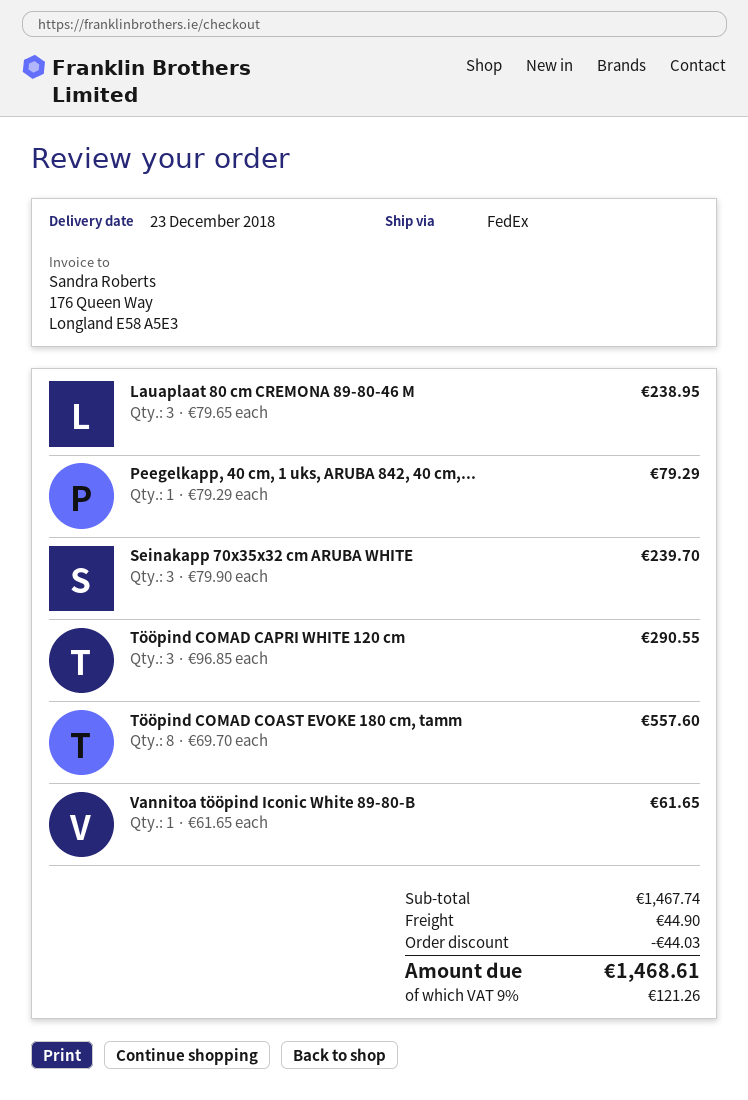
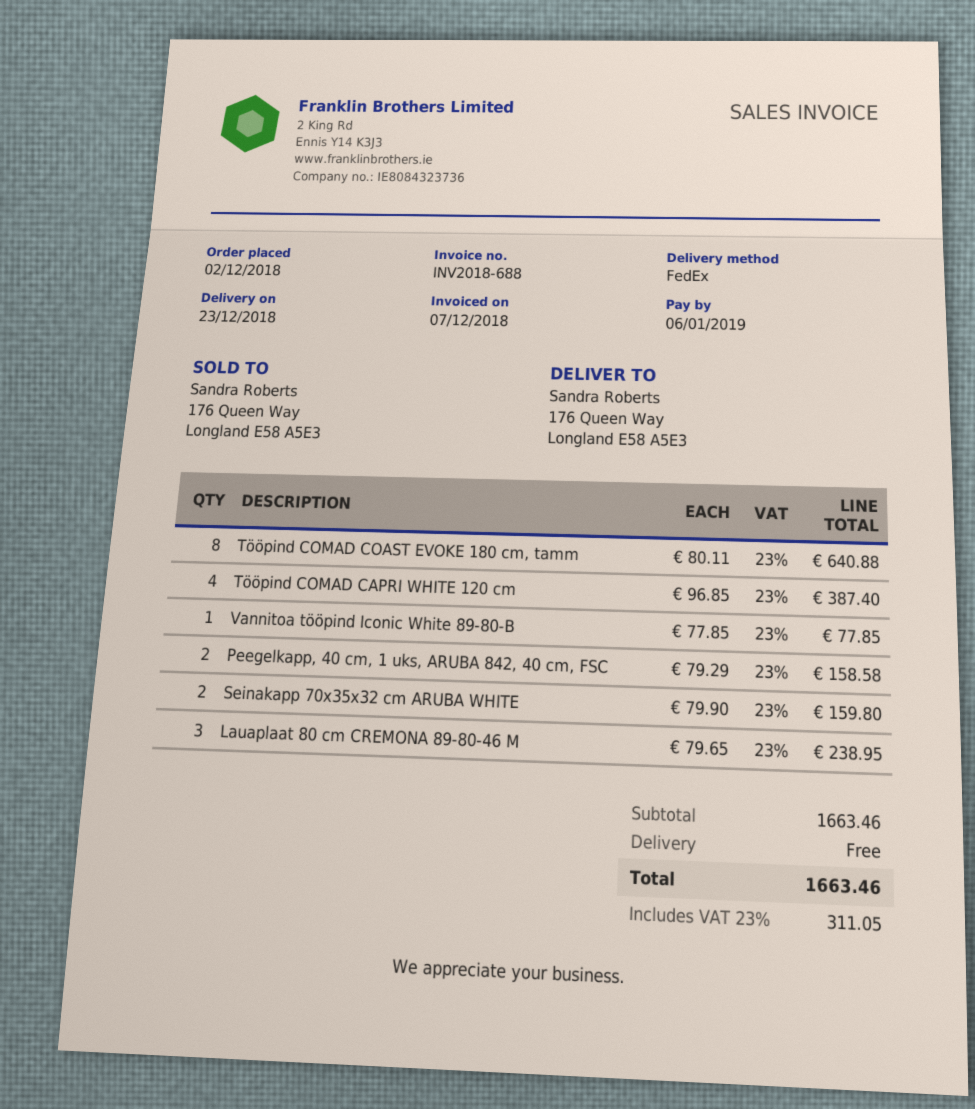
Peegelkapp, 40 cm, 1 uks, ARUBA 842, 40 cm,...: 1 x 79.29 = 79.29 -> 2 x 79.29 = 158.58
Seinakapp 70x35x32 cm ARUBA WHITE: 3 x 79.90 = 239.70 -> 2 x 79.90 = 159.80
Tööpind COMAD CAPRI WHITE 120 cm: 3 x 96.85 = 290.55 -> 4 x 96.85 = 387.40
Tööpind COMAD COAST EVOKE 180 cm, tamm: 8 x 69.70 = 557.60 -> 8 x 80.11 = 640.88
Vannitoa tööpind Iconic White 89-80-B: 1 x 61.65 = 61.65 -> 1 x 77.85 = 77.85
subtotal: 1467.74 -> 1663.46
discount: 44.03 -> none
shipping: 44.90 -> 0.00
tax: 9% = 121.26 -> 23% = 311.05
total: 1468.61 -> 1663.46

